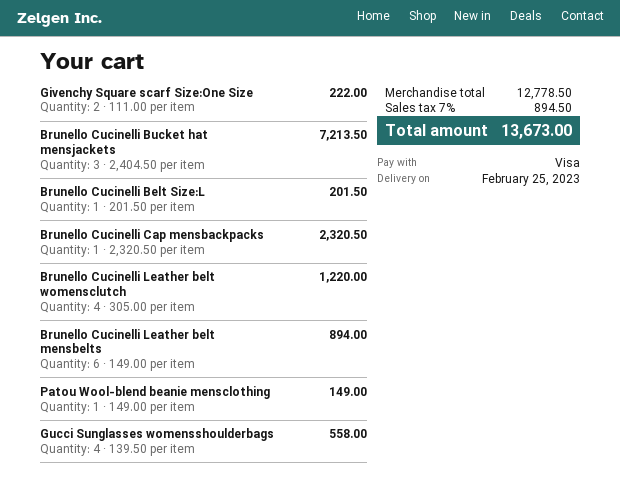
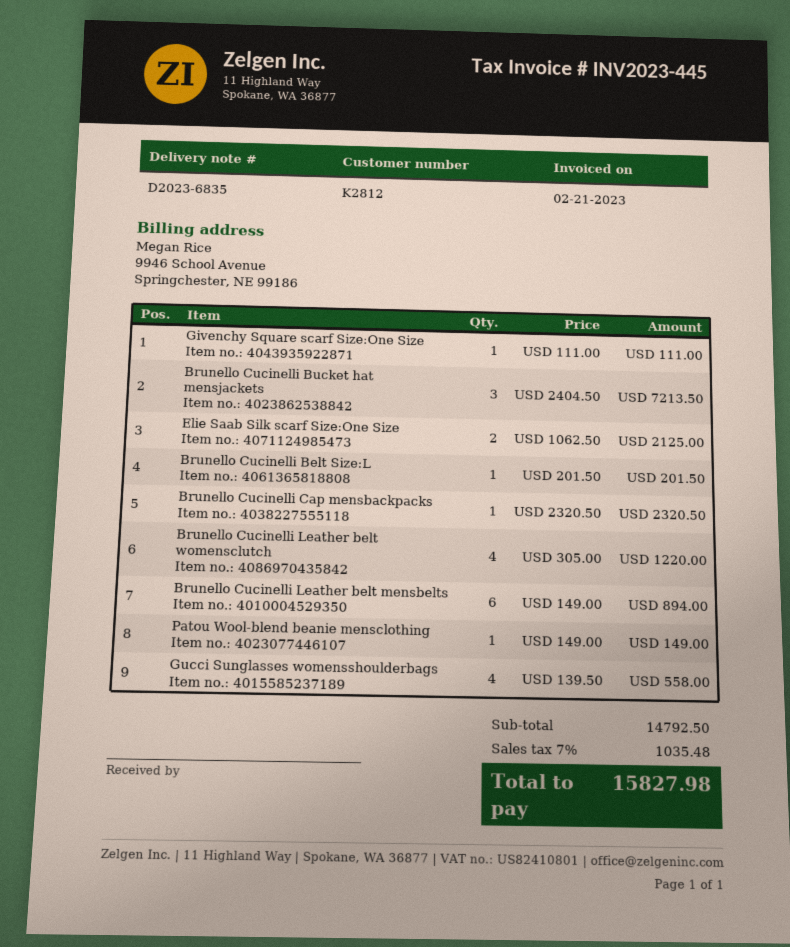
Givenchy Square scarf Size:One Size: 2 x 111.00 = 222.00 -> 1 x 111.00 = 111.00
Elie Saab Silk scarf Size:One Size: none -> 2 x 1062.50 = 2125.00
subtotal: 12778.50 -> 14792.50
tax: 7% = 894.50 -> 7% = 1035.48
total: 13673.00 -> 15827.98

